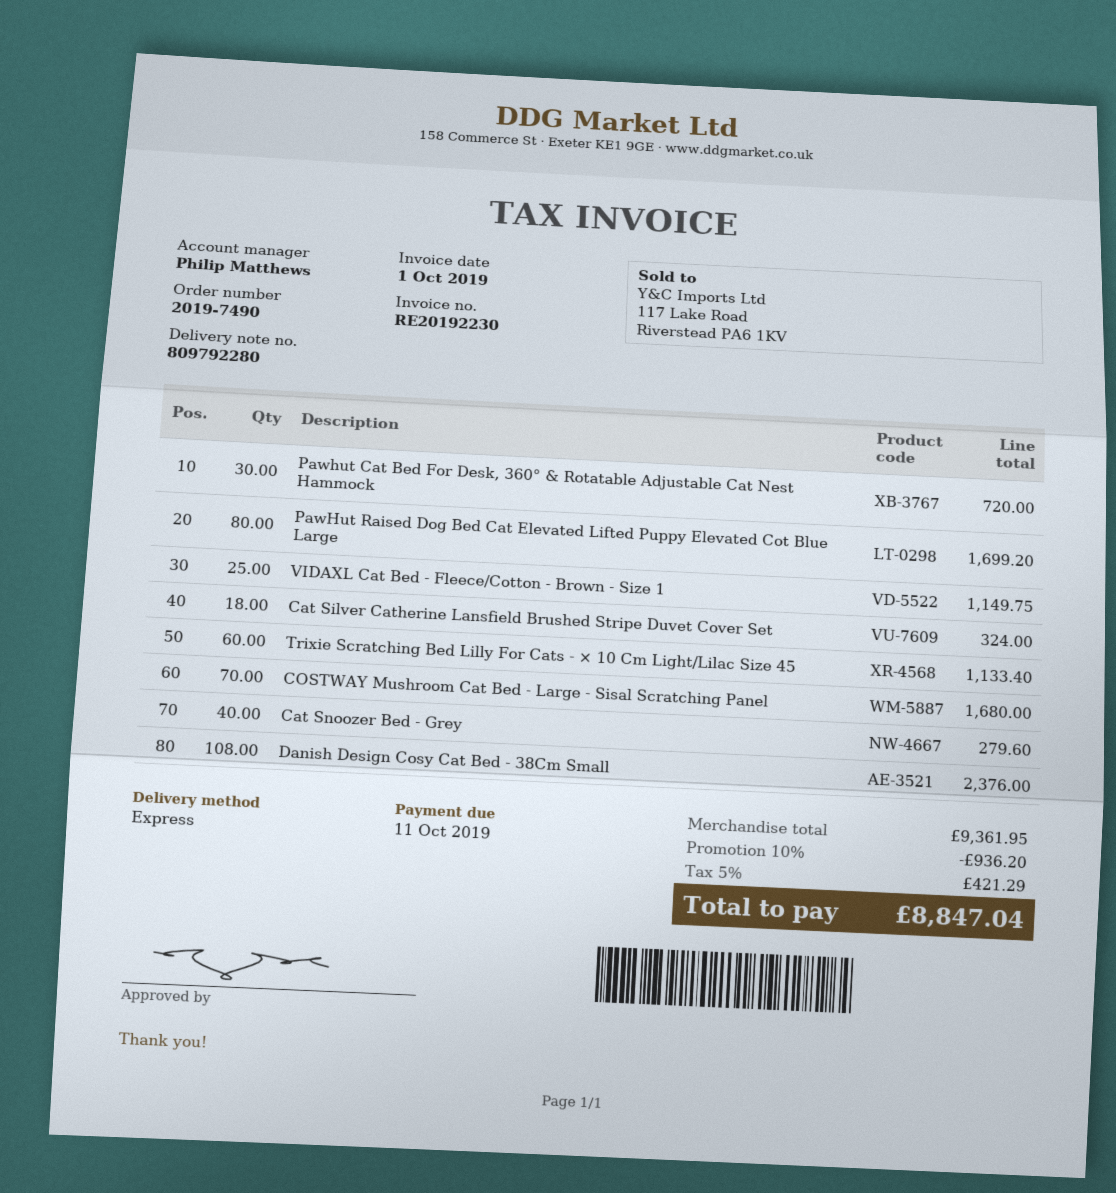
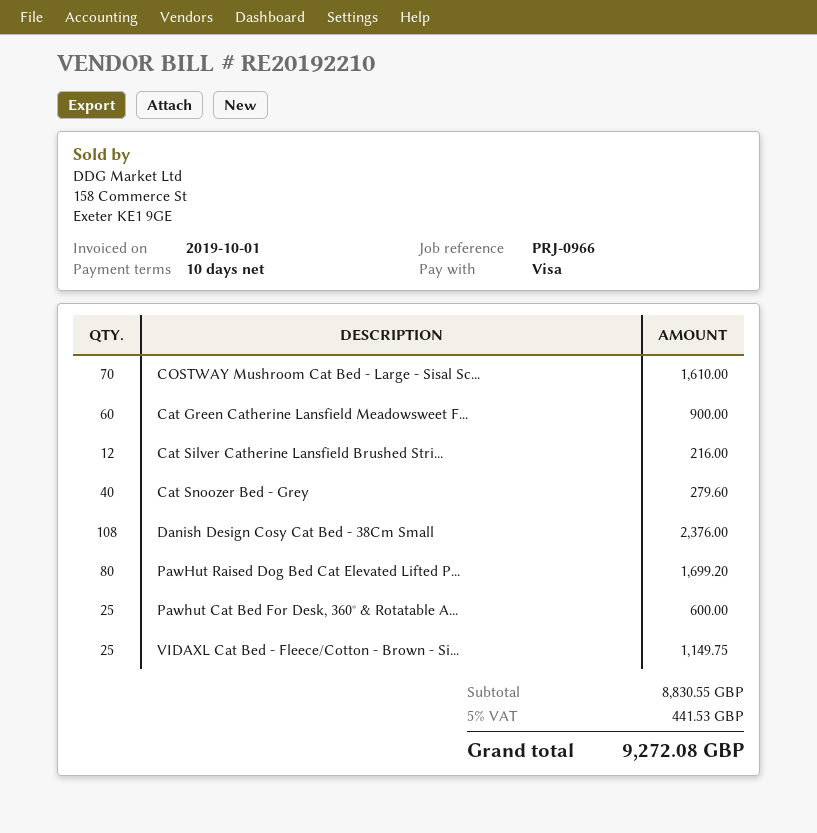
invoice number: RE20192230 -> RE20192210
Pawhut Cat Bed For Desk, 360° & Rotatable Adjustable Cat Nest Hammock: 30 for 720.00 -> 25 for 600.00
Cat Silver Catherine Lansfield Brushed Stripe Duvet Cover Set: 18 for 324.00 -> 12 for 216.00
Trixie Scratching Bed Lilly For Cats - × 10 Cm Light/Lilac Size 45: 60 for 1133.40 -> none
COSTWAY Mushroom Cat Bed - Large - Sisal Scratching Panel: 70 for 1680.00 -> 70 for 1610.00
Cat Green Catherine Lansfield Meadowsweet F...: none -> 60 for 900.00
subtotal: 9361.95 -> 8830.55
discount: 10% = 936.20 -> none
tax: 5% = 421.29 -> 5% = 441.53
total: 8847.04 -> 9272.08

